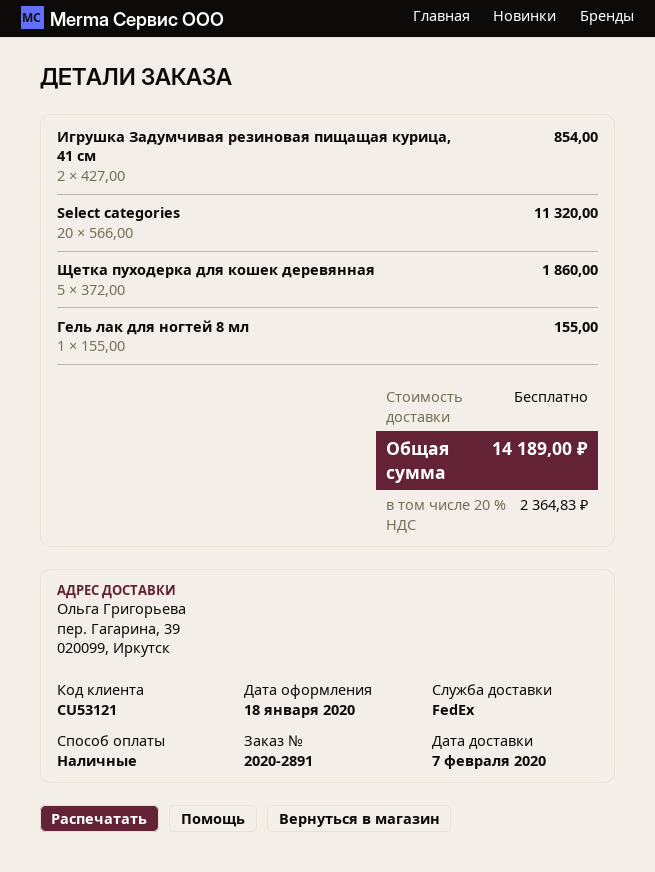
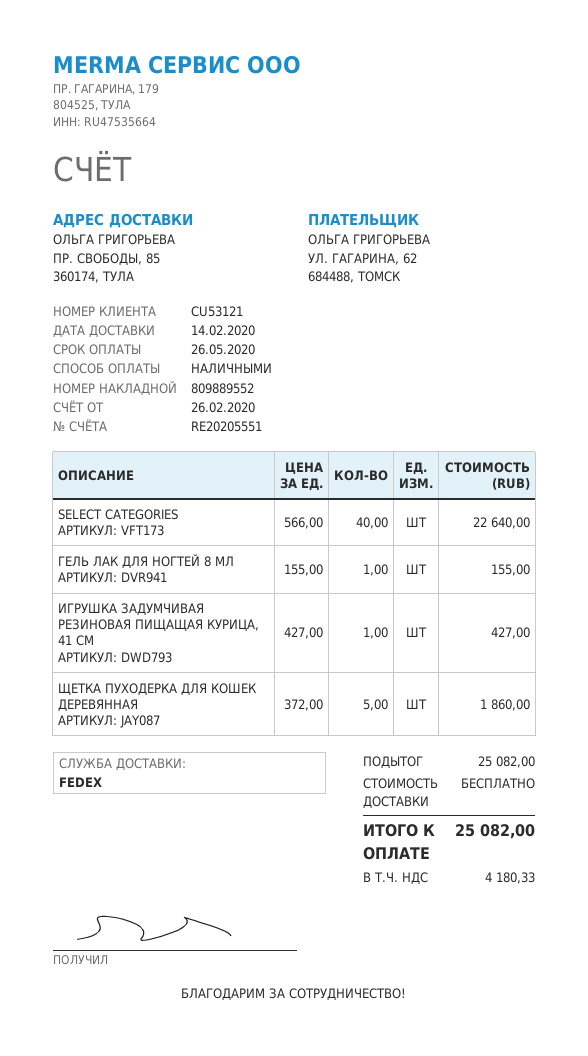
delivery date: 2020-02-07 -> 2020-02-14
ship to: пер. Гагарина, 39, 020099, Иркутск -> ПР. СВОБОДЫ, 85, 360174, ТУЛА
Игрушка Задумчивая резиновая пищащая курица, 41 см: 2 x 427.00 = 854.00 -> 1 x 427.00 = 427.00
Select categories: 20 x 566.00 = 11320.00 -> 40 x 566.00 = 22640.00
tax: 2364.83 -> 4180.33
total: 14189.00 -> 25082.00

